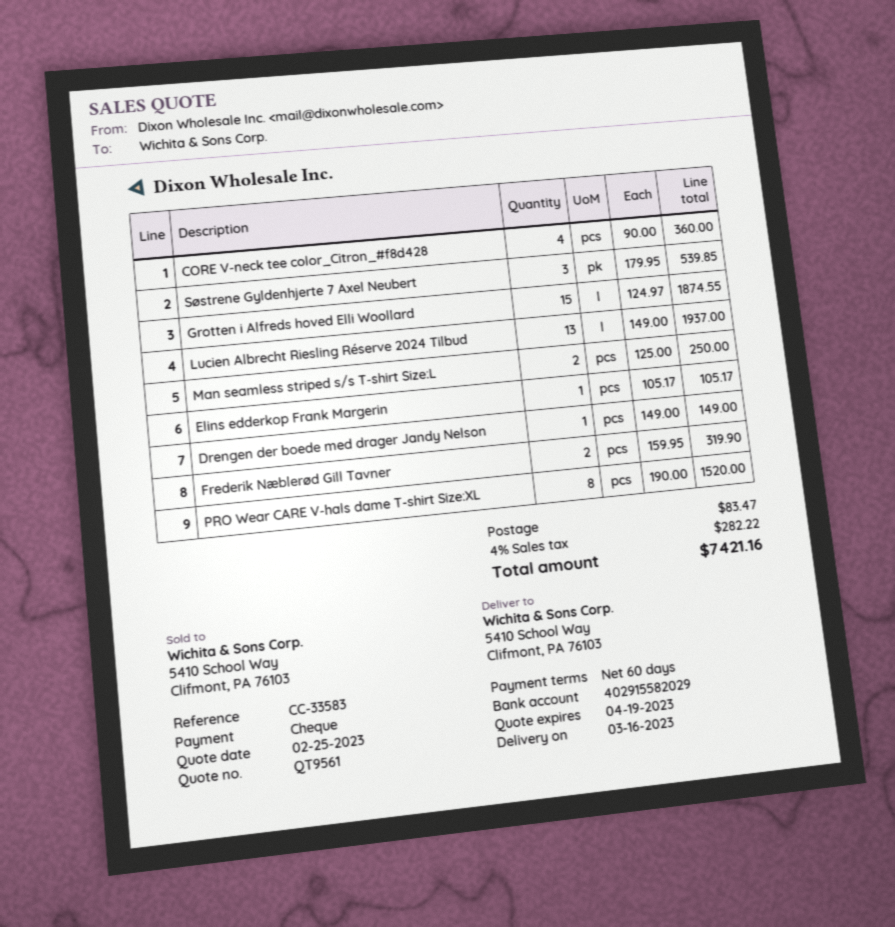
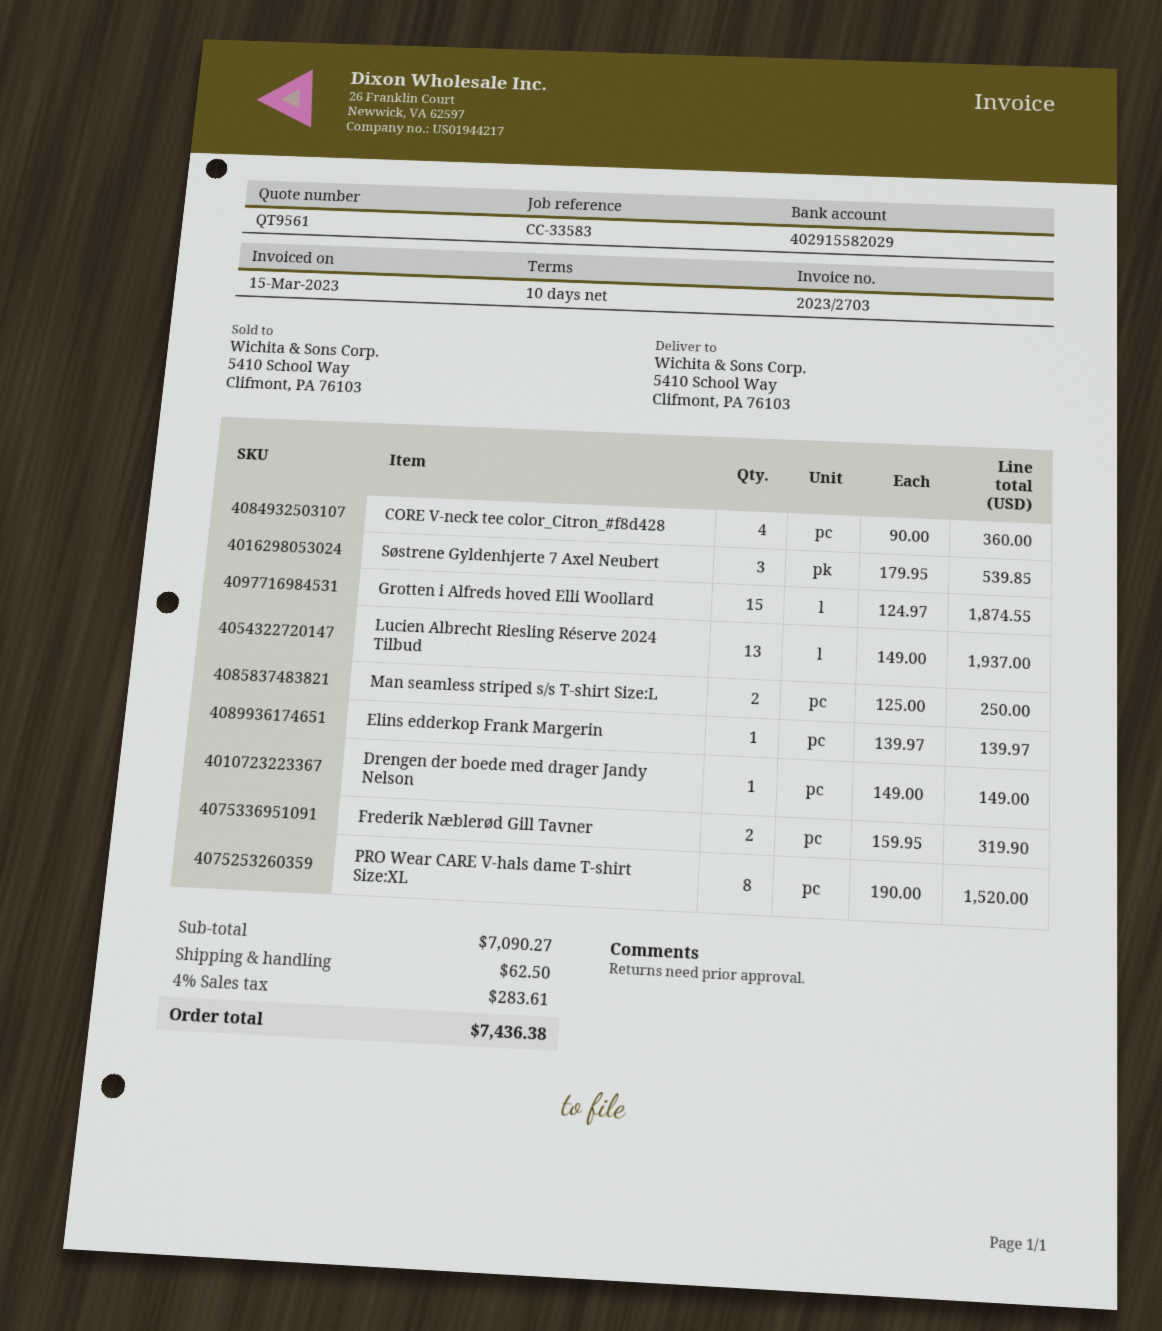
payment terms: 60 days -> 10 days
Elins edderkop Frank Margerin: 1 x 105.17 = 105.17 -> 1 x 139.97 = 139.97
shipping: 83.47 -> 62.50
tax: 4% = 282.22 -> 4% = 283.61
total: 7421.16 -> 7436.38

